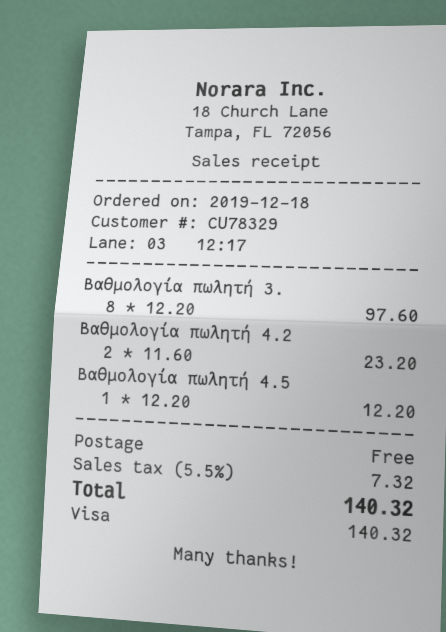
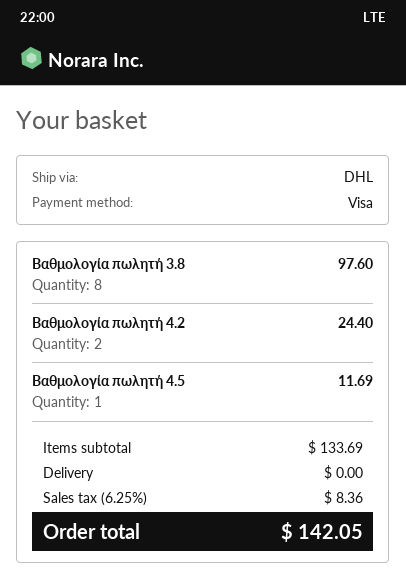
Βαθμολογία πωλητή 4.2: 2 for 23.20 -> 2 for 24.40
Βαθμολογία πωλητή 4.5: 1 for 12.20 -> 1 for 11.69
tax: 5.5% = 7.32 -> 6.25% = 8.36
total: 140.32 -> 142.05

